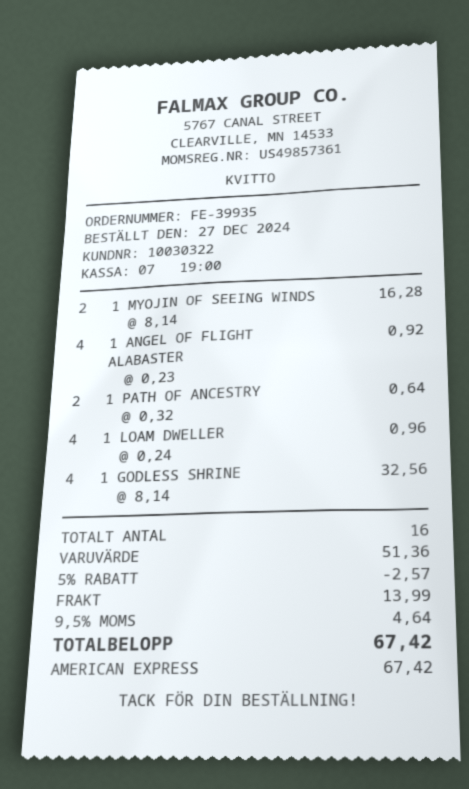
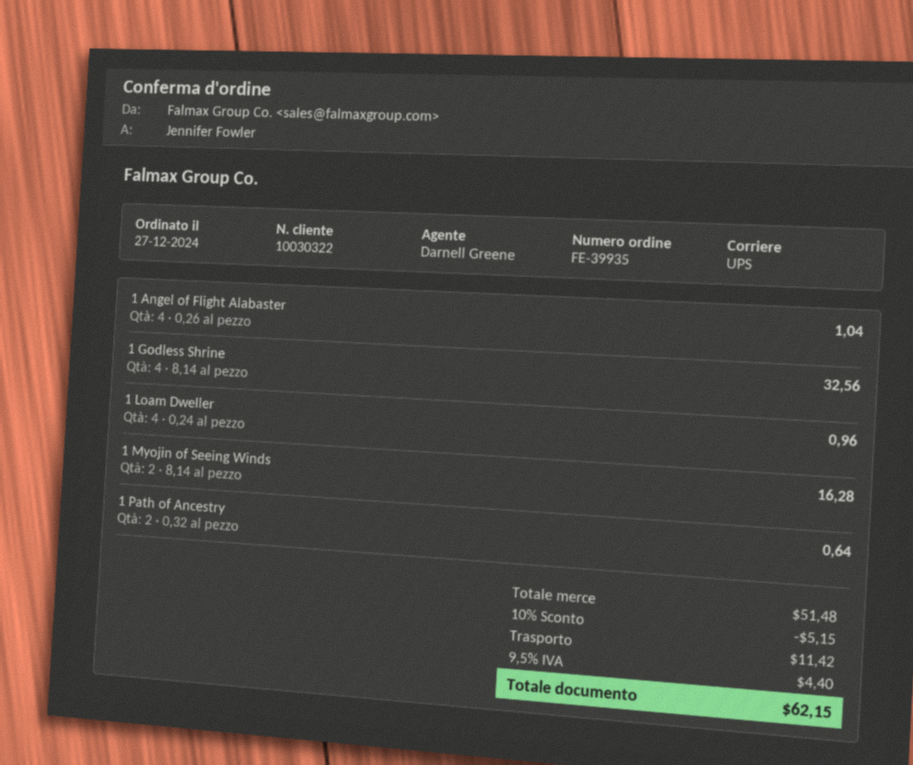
1 ANGEL OF FLIGHT ALABASTER: 4 x 0.23 = 0.92 -> 4 x 0.26 = 1.04
subtotal: 51.36 -> 51.48
discount: 5% = 2.57 -> 10% = 5.15
shipping: 13.99 -> 11.42
tax: 9.5% = 4.64 -> 9.5% = 4.40
total: 67.42 -> 62.15

